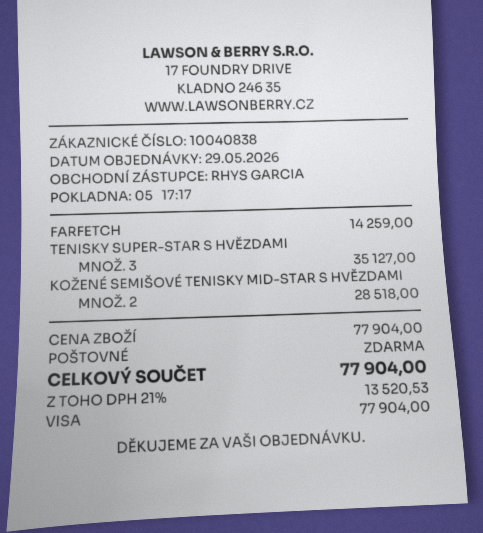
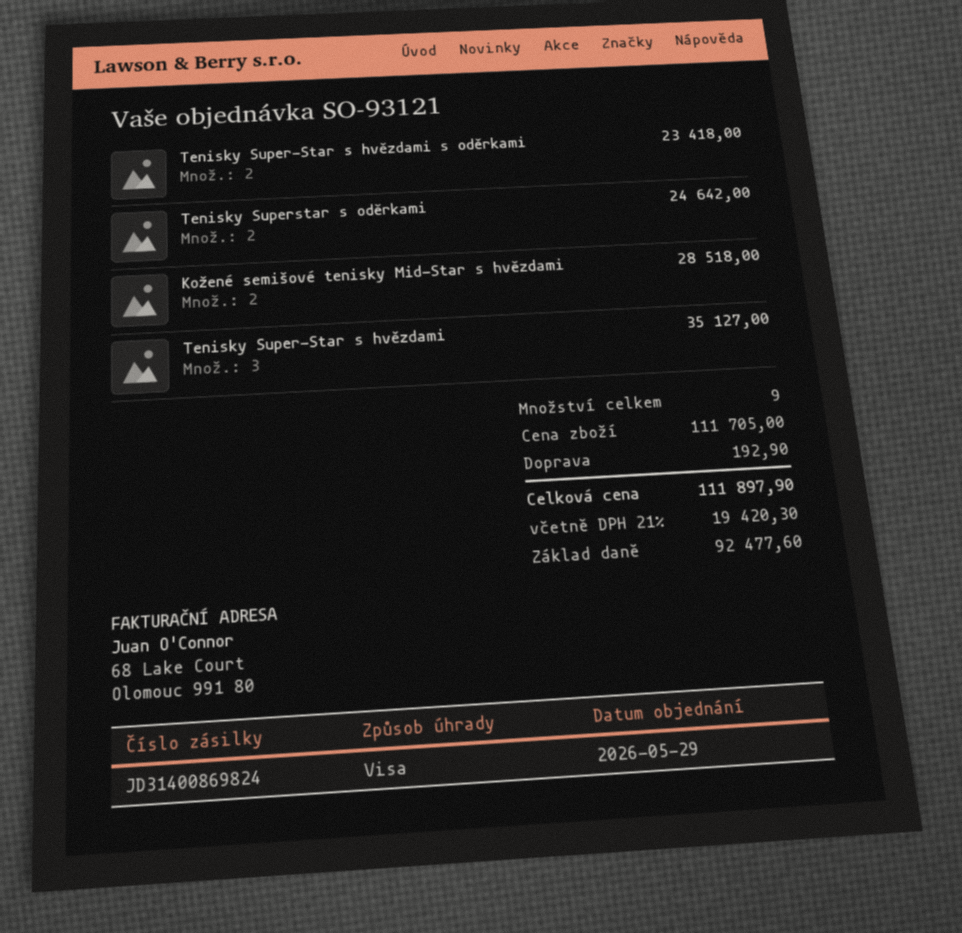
FARFETCH: 1 for 14259.00 -> none
Tenisky Super-Star s hvězdami s oděrkami: none -> 2 for 23418.00
Tenisky Superstar s oděrkami: none -> 2 for 24642.00
subtotal: 77904.00 -> 111705.00
shipping: 0.00 -> 192.90
tax: 21% = 13520.53 -> 21% = 19420.30
total: 77904.00 -> 111897.90

